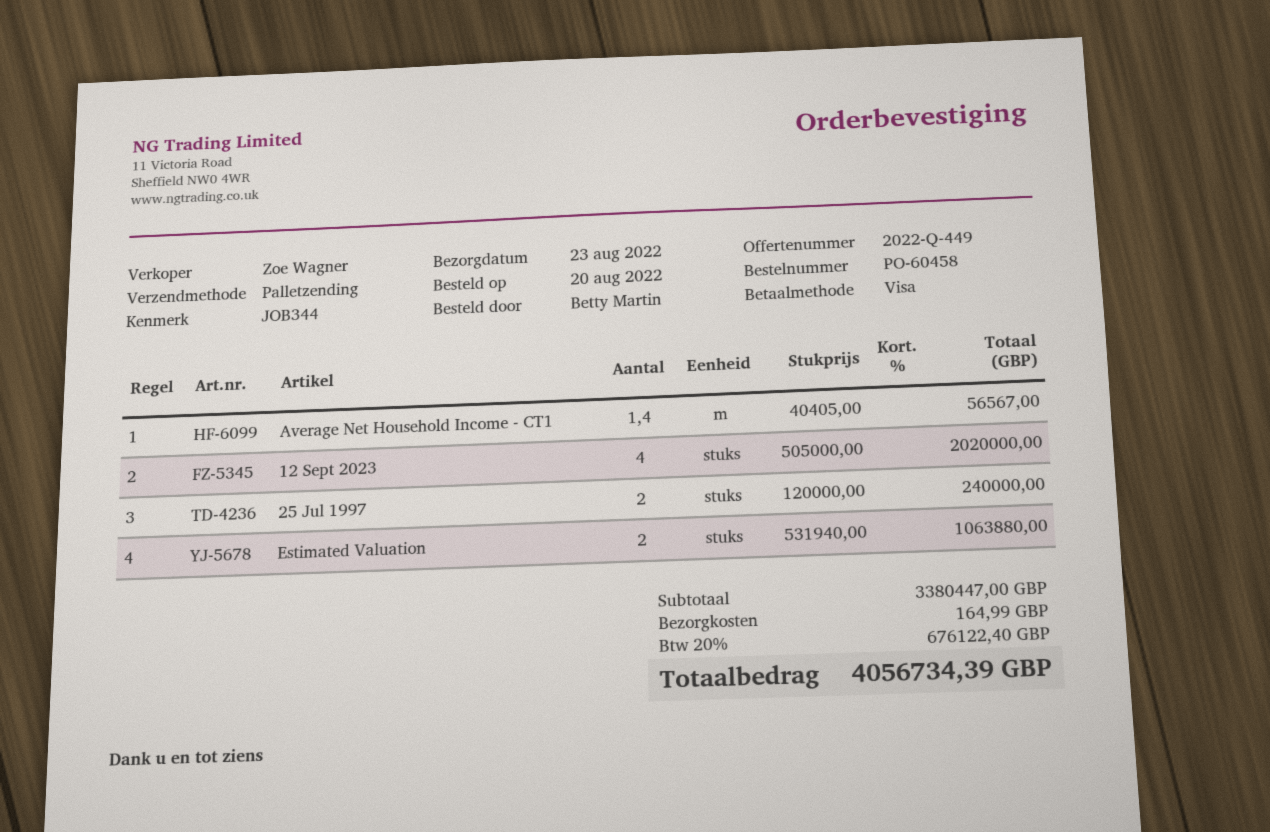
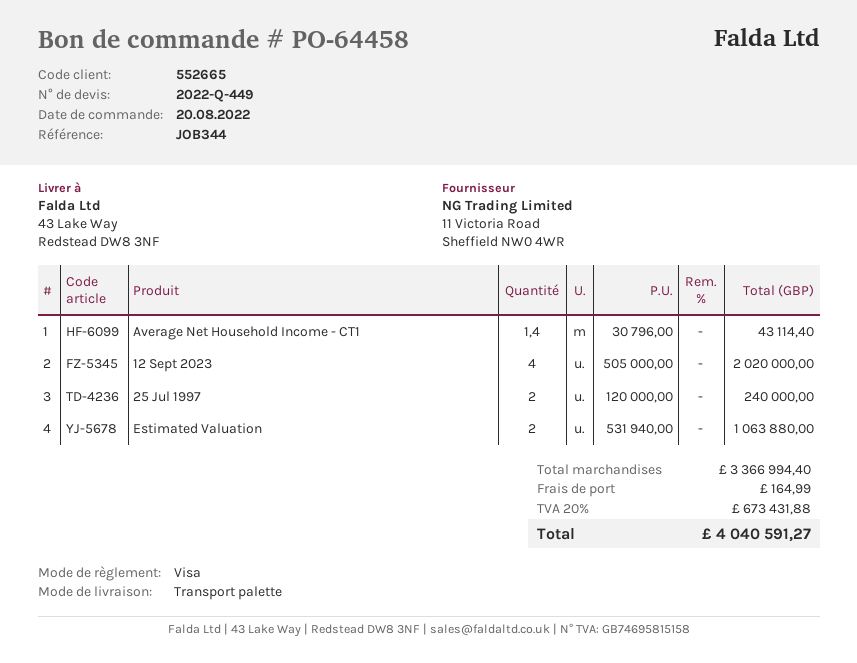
order number: PO-60458 -> PO-64458
Average Net Household Income - CT1: 1.4 x 40405.00 = 56567.00 -> 1.4 x 30796.00 = 43114.40
subtotal: 3380447.00 -> 3366994.40
tax: 20% = 676122.40 -> 20% = 673431.88
total: 4056734.39 -> 4040591.27

